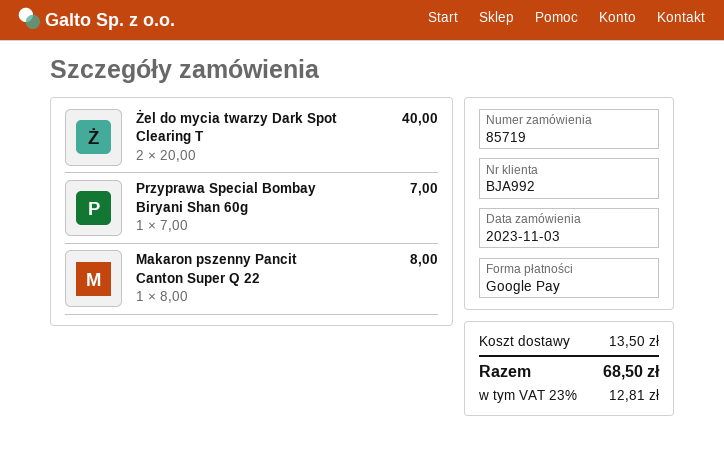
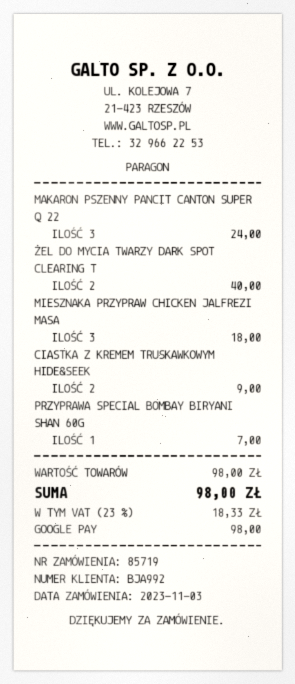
Makaron pszenny Pancit Canton Super Q 22: 1 for 8.00 -> 3 for 24.00
MIESZNAKA PRZYPRAW CHICKEN JALFREZI MASA: none -> 3 for 18.00
CIASTKA Z KREMEM TRUSKAWKOWYM HIDE&SEEK: none -> 2 for 9.00
shipping: 13.50 -> none
tax: 23% = 12.81 -> 23% = 18.33
total: 68.50 -> 98.00

